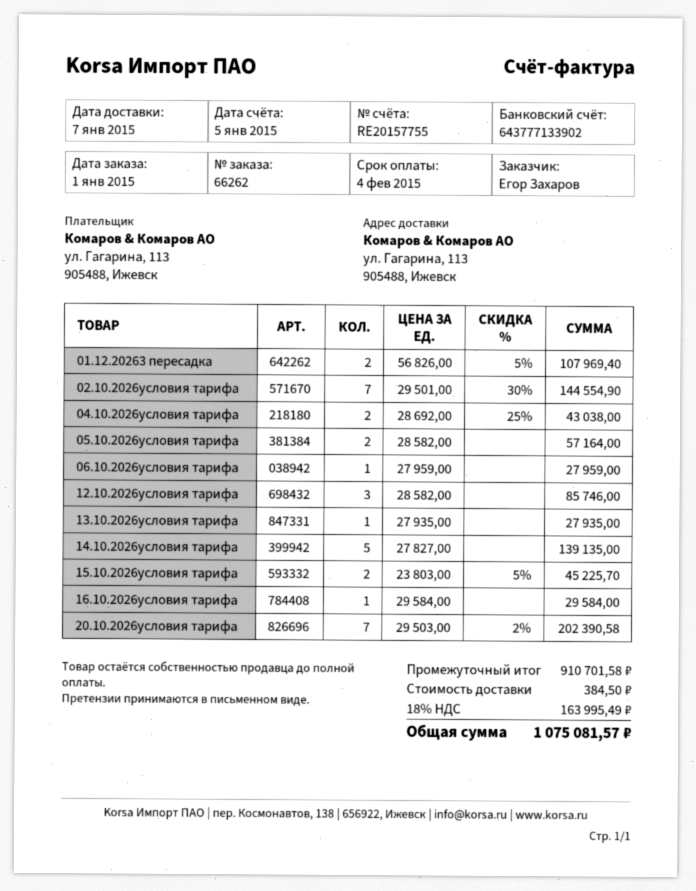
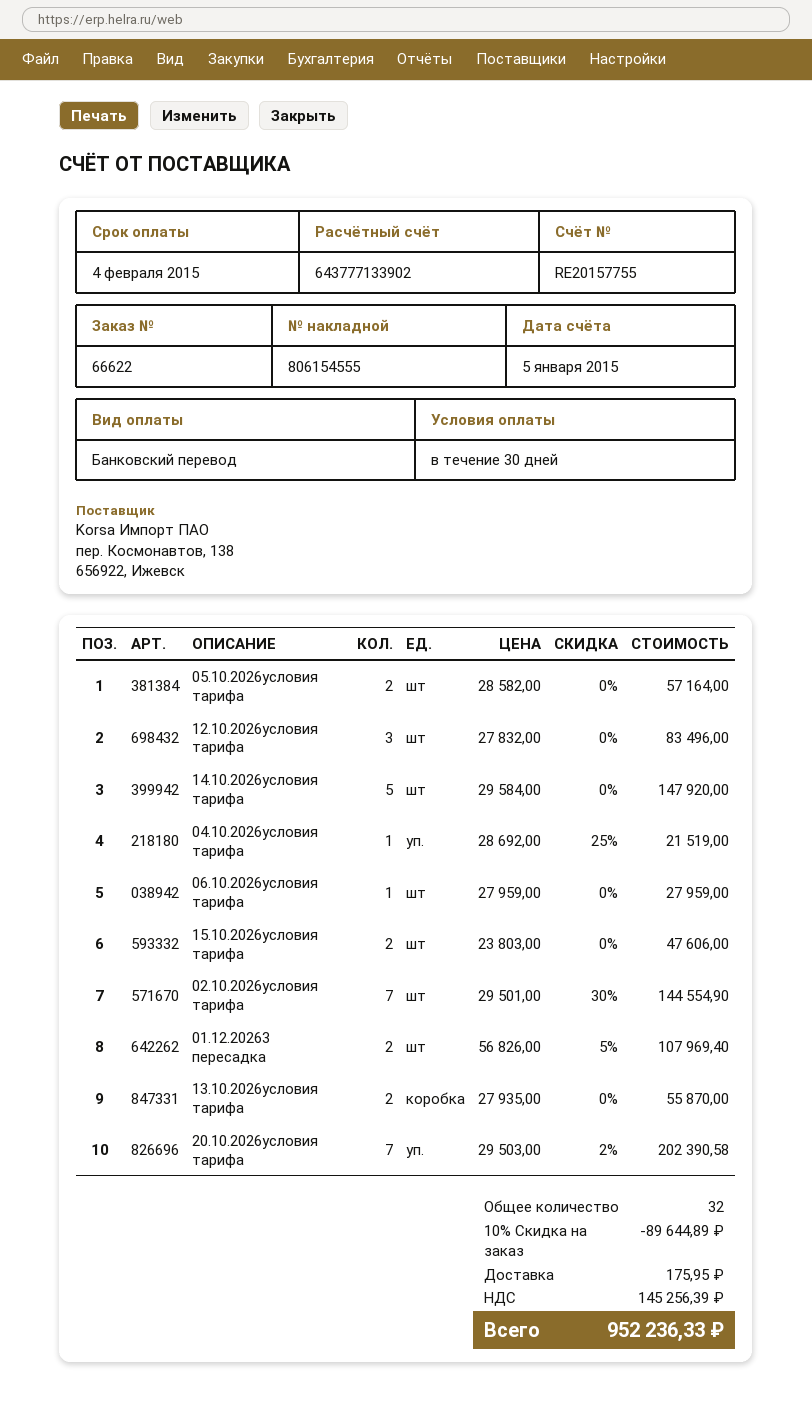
order number: 66262 -> 66622
04.10.2026условия тарифа: 2 x 28692.00 - 25% = 43038.00 -> 1 x 28692.00 - 25% = 21519.00
12.10.2026условия тарифа: 3 x 28582.00 = 85746.00 -> 3 x 27832.00 = 83496.00
13.10.2026условия тарифа: 1 x 27935.00 = 27935.00 -> 2 x 27935.00 = 55870.00
14.10.2026условия тарифа: 5 x 27827.00 = 139135.00 -> 5 x 29584.00 = 147920.00
15.10.2026условия тарифа: 2 x 23803.00 - 5% = 45225.70 -> 2 x 23803.00 = 47606.00
16.10.2026условия тарифа: 1 x 29584.00 = 29584.00 -> none
discount: none -> 10% = 89644.89
shipping: 384.50 -> 175.95
tax: 163995.49 -> 145256.39
total: 1075081.57 -> 952236.33

